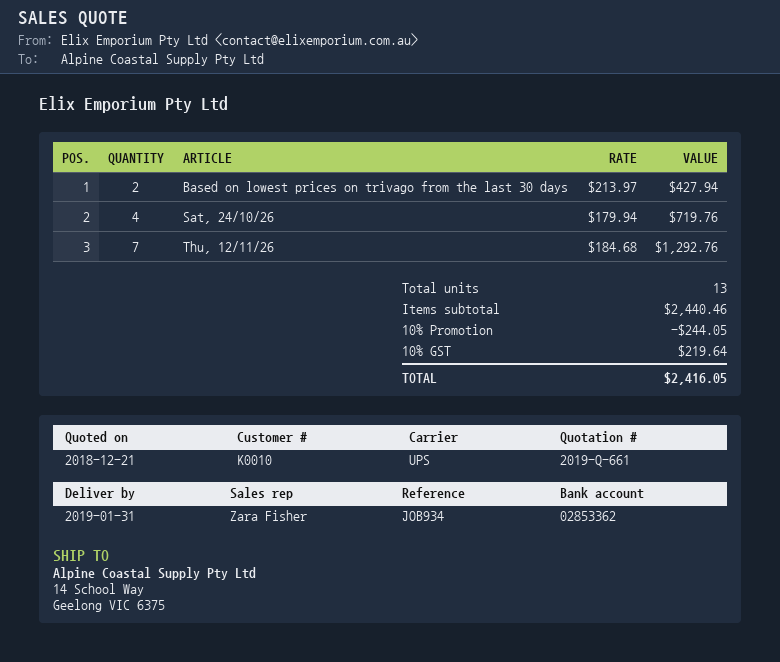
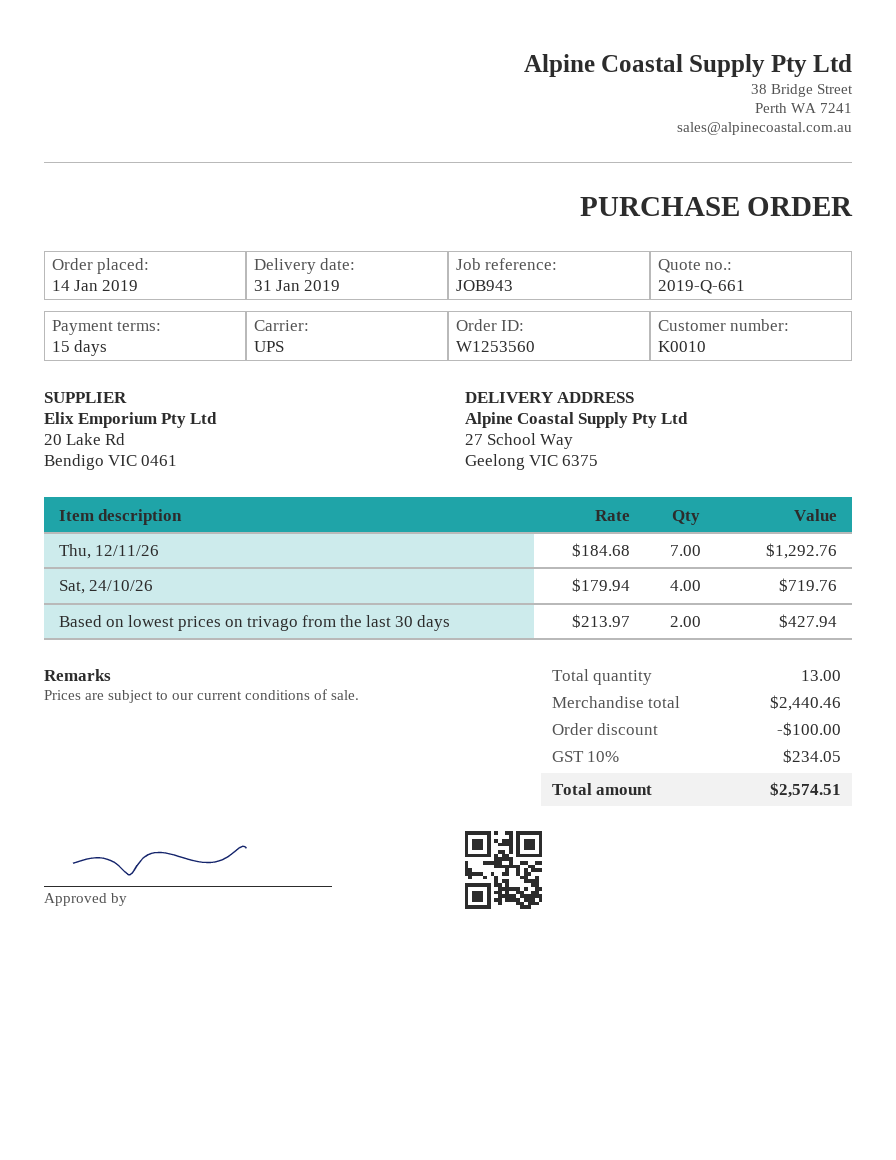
reference: JOB934 -> JOB943
ship to: 14 School Way, Geelong VIC 6375 -> 27 School Way, Geelong VIC 6375
discount: 244.05 -> 100.00
tax: 10% = 219.64 -> 10% = 234.05
total: 2416.05 -> 2574.51

